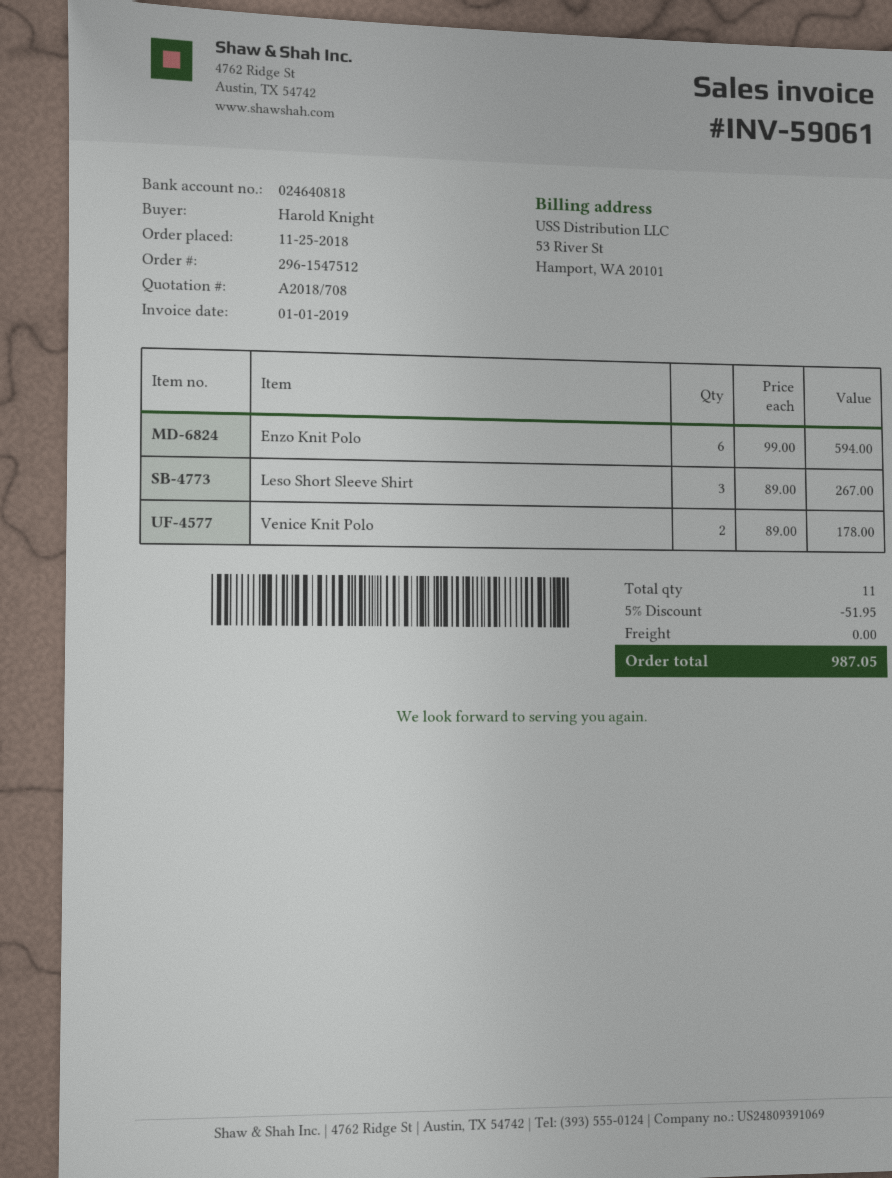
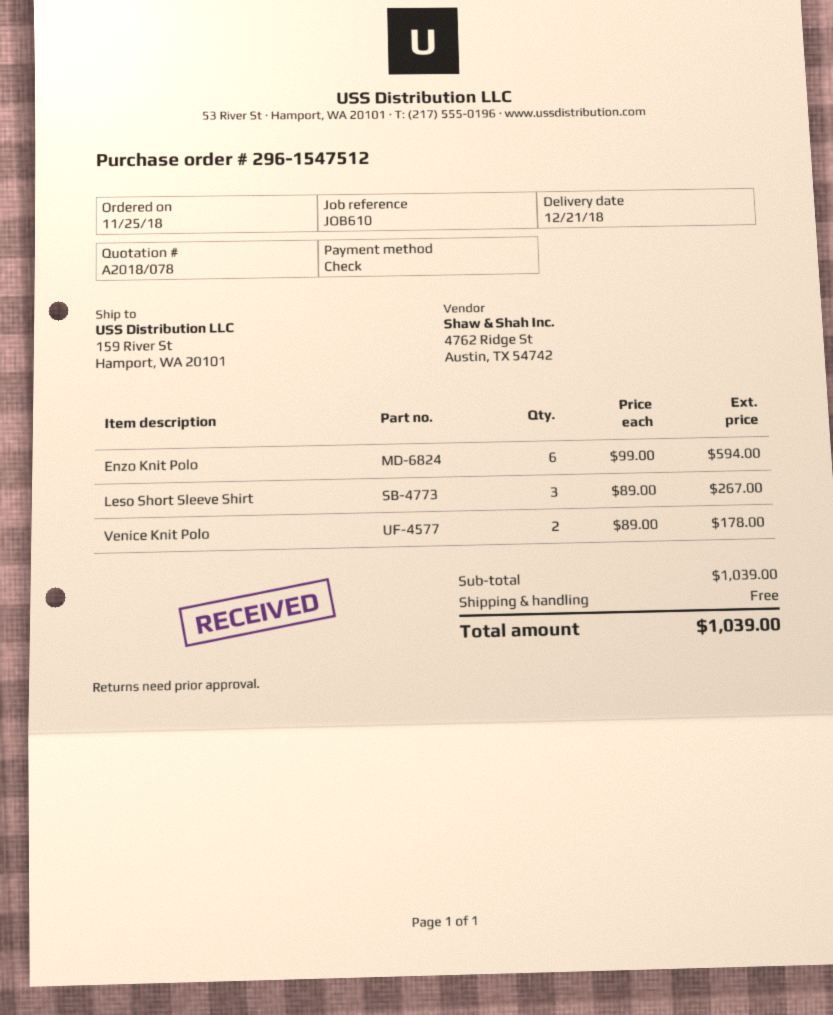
quote number: A2018/708 -> A2018/078
discount: 5% = 51.95 -> none
total: 987.05 -> 1039.00

